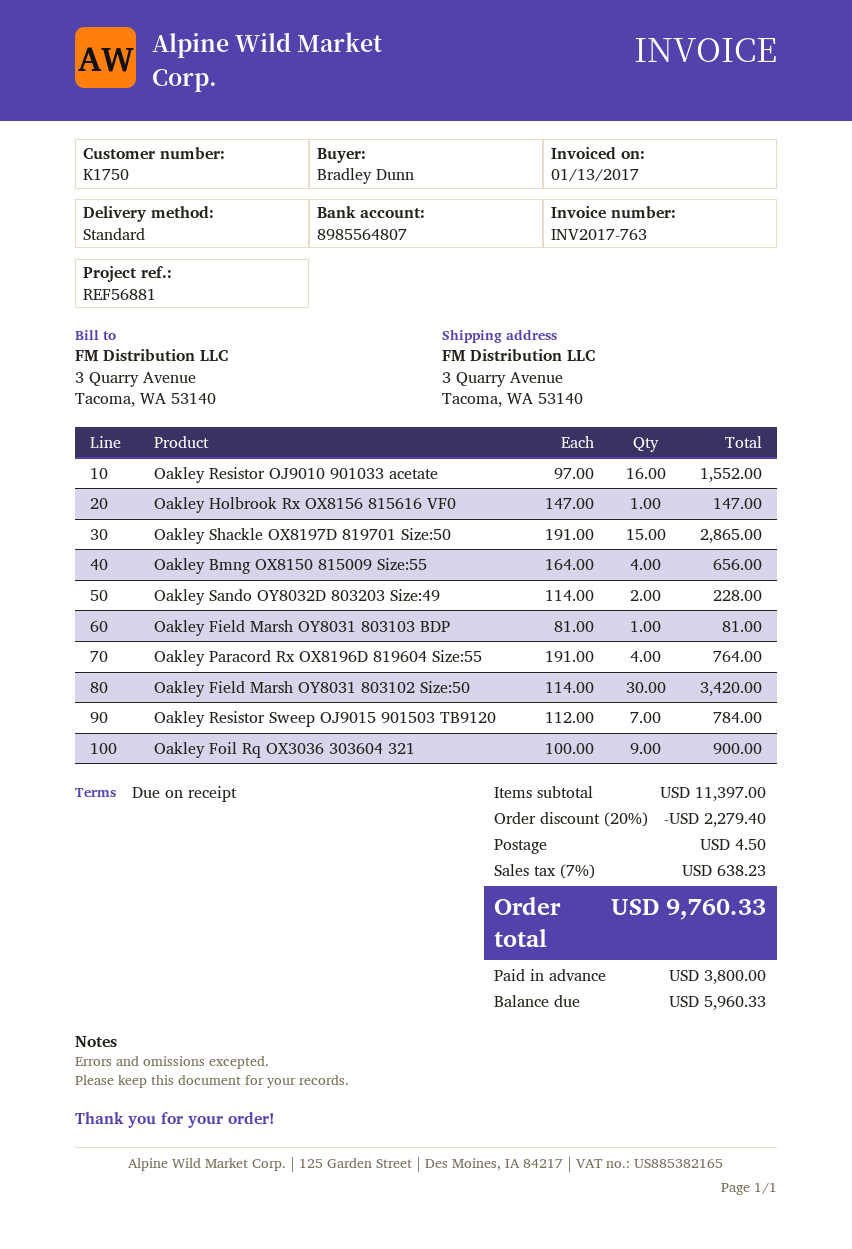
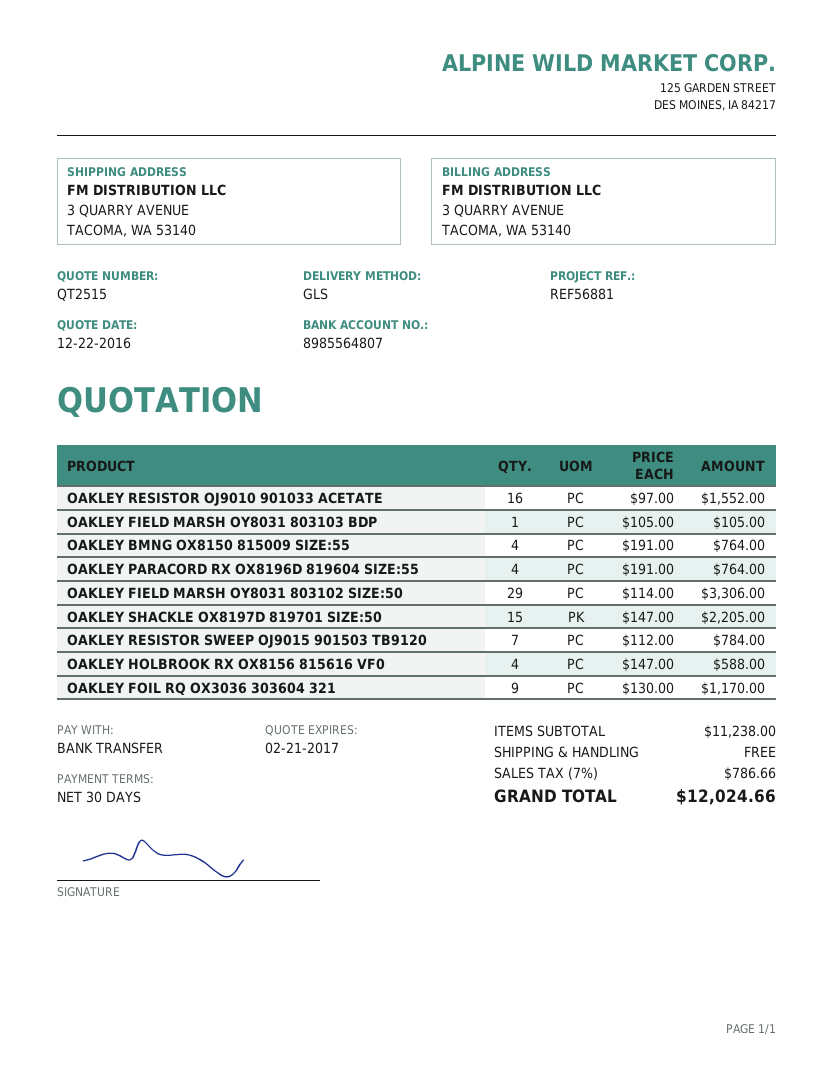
payment terms: on receipt -> 30 days
shipping method: standard -> GLS
Oakley Holbrook Rx OX8156 815616 VF0: 1 x 147.00 = 147.00 -> 4 x 147.00 = 588.00
Oakley Shackle OX8197D 819701 Size:50: 15 x 191.00 = 2865.00 -> 15 x 147.00 = 2205.00
Oakley Bmng OX8150 815009 Size:55: 4 x 164.00 = 656.00 -> 4 x 191.00 = 764.00
Oakley Sando OY8032D 803203 Size:49: 2 x 114.00 = 228.00 -> none
Oakley Field Marsh OY8031 803103 BDP: 1 x 81.00 = 81.00 -> 1 x 105.00 = 105.00
Oakley Field Marsh OY8031 803102 Size:50: 30 x 114.00 = 3420.00 -> 29 x 114.00 = 3306.00
Oakley Foil Rq OX3036 303604 321: 9 x 100.00 = 900.00 -> 9 x 130.00 = 1170.00
subtotal: 11397.00 -> 11238.00
discount: 20% = 2279.40 -> none
shipping: 4.50 -> 0.00
tax: 7% = 638.23 -> 7% = 786.66
total: 9760.33 -> 12024.66

